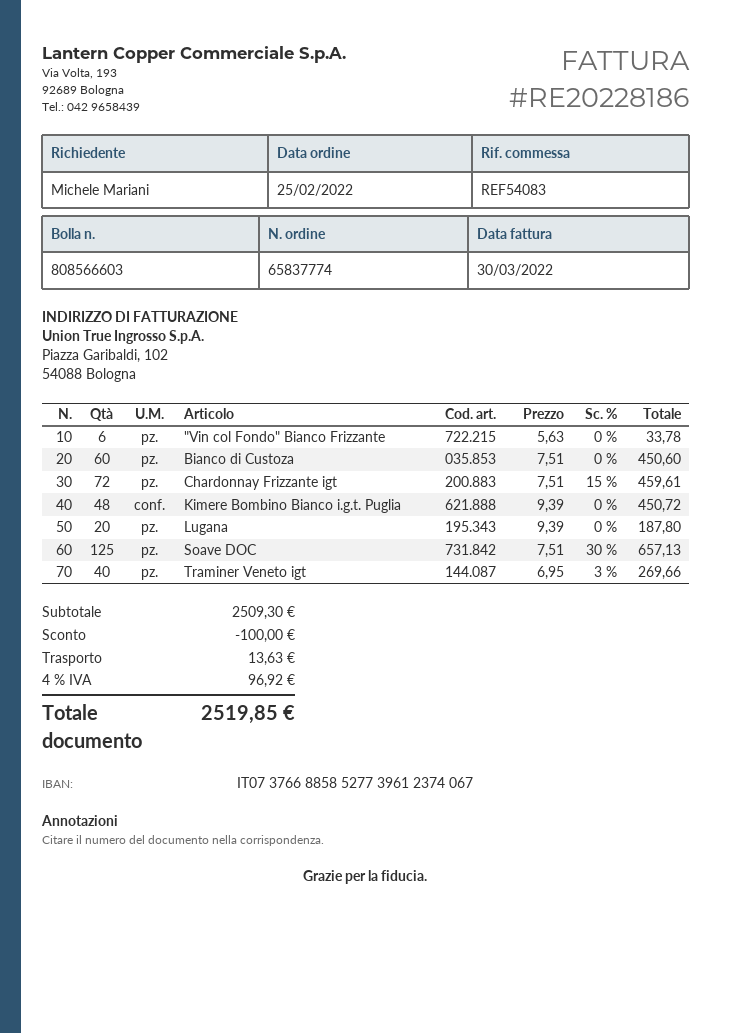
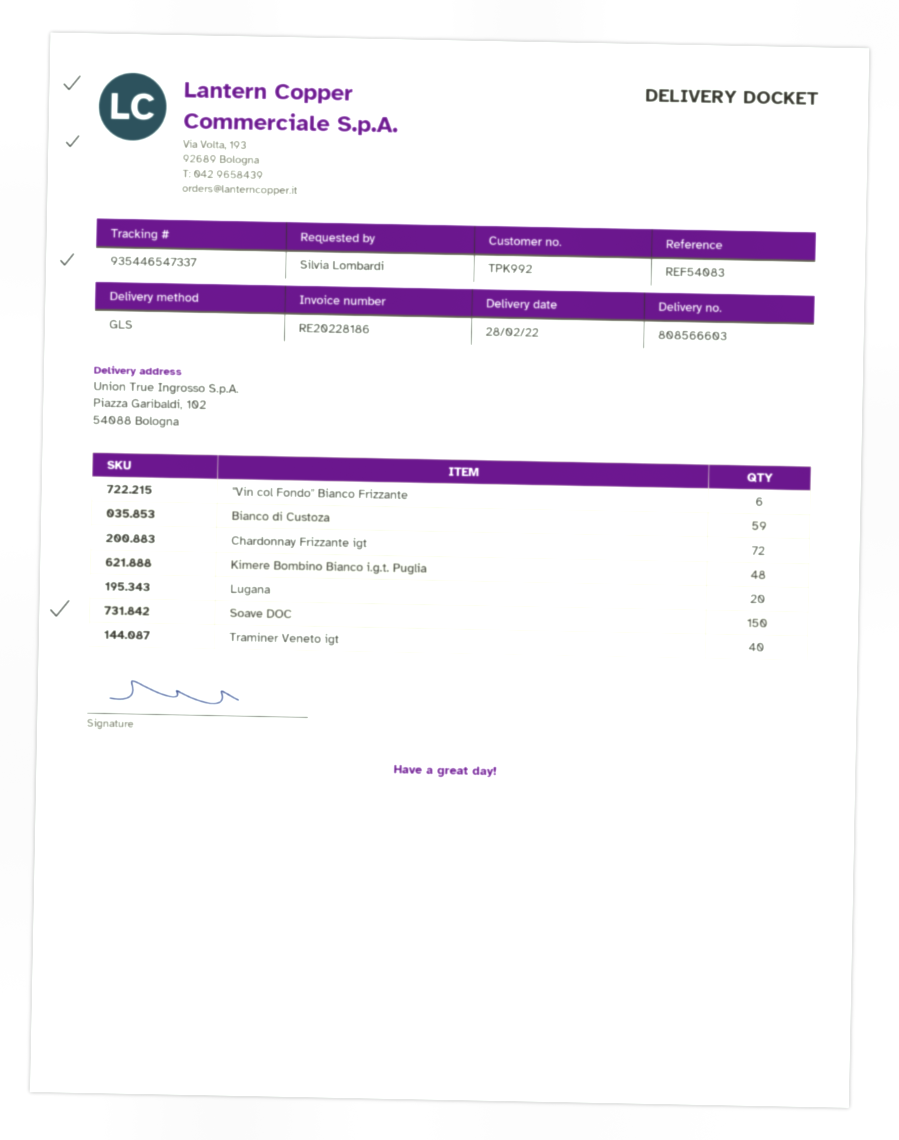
ordered by: Michele Mariani -> Silvia Lombardi
Bianco di Custoza: 60 -> 59
Soave DOC: 125 -> 150

